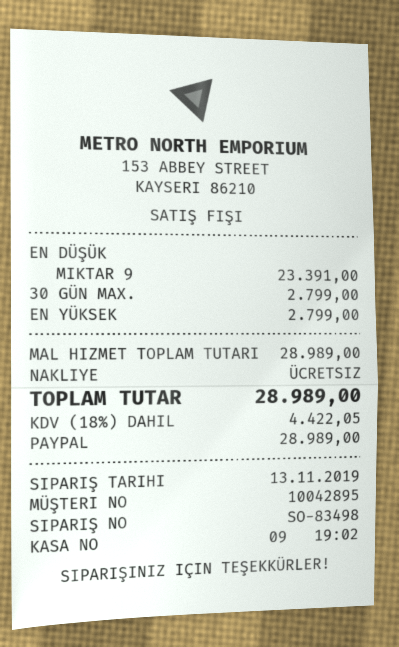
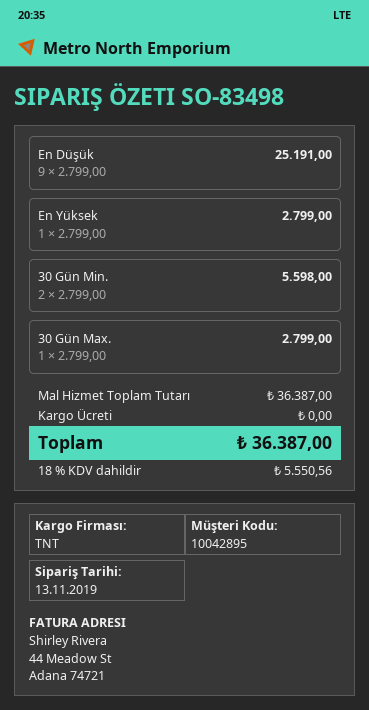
EN DÜŞÜK: 9 for 23391.00 -> 9 for 25191.00
30 Gün Min.: none -> 2 for 5598.00
subtotal: 28989.00 -> 36387.00
tax: 18% = 4422.05 -> 18% = 5550.56
total: 28989.00 -> 36387.00

